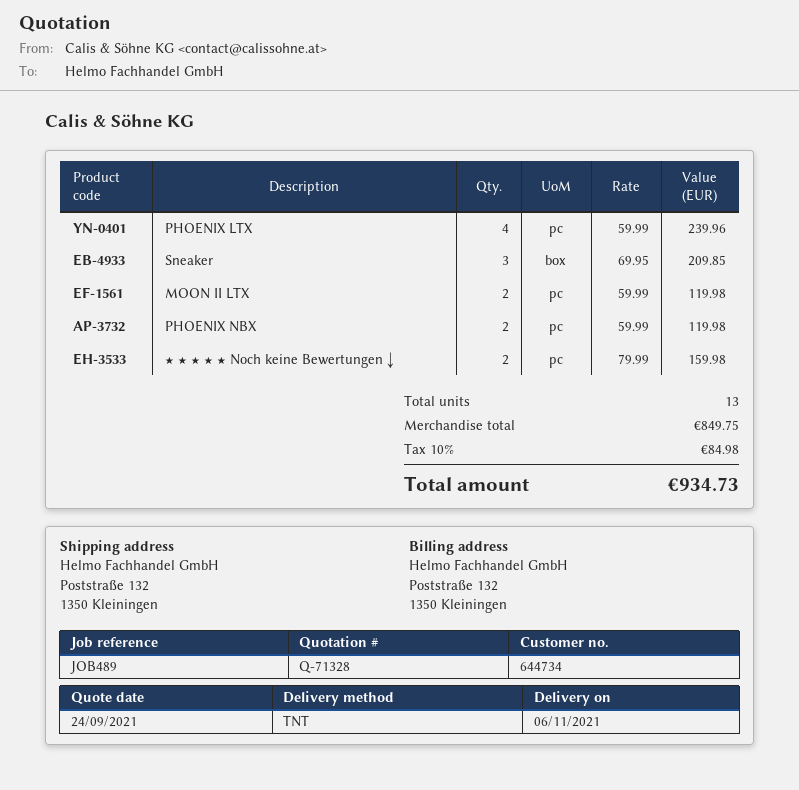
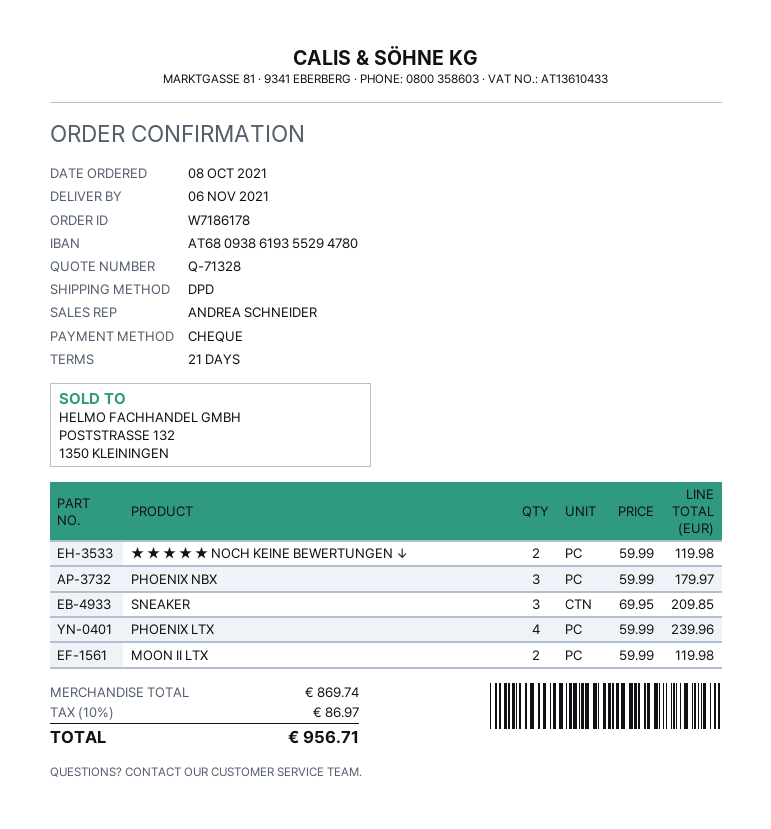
shipping method: TNT -> DPD
PHOENIX NBX: 2 x 59.99 = 119.98 -> 3 x 59.99 = 179.97
★ ★ ★ ★ ★ Noch keine Bewertungen ↓: 2 x 79.99 = 159.98 -> 2 x 59.99 = 119.98
subtotal: 849.75 -> 869.74
tax: 10% = 84.98 -> 10% = 86.97
total: 934.73 -> 956.71

